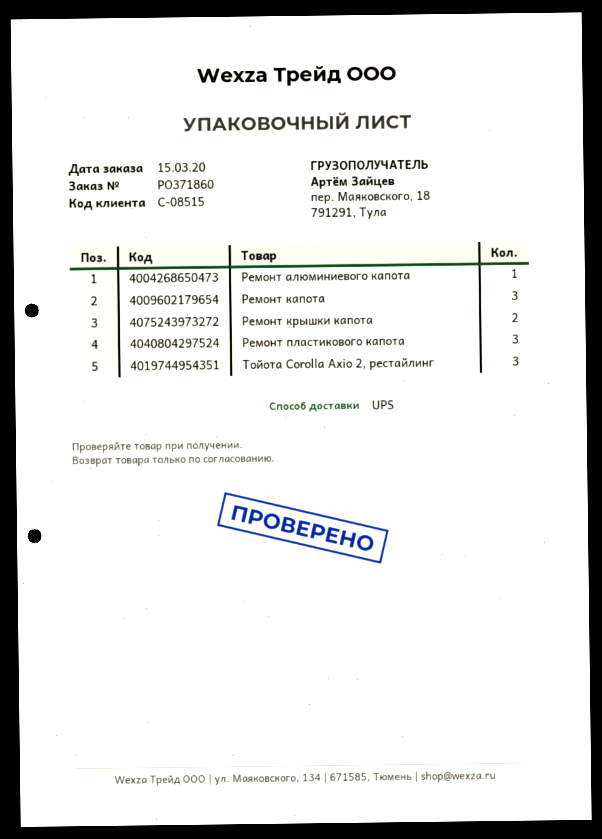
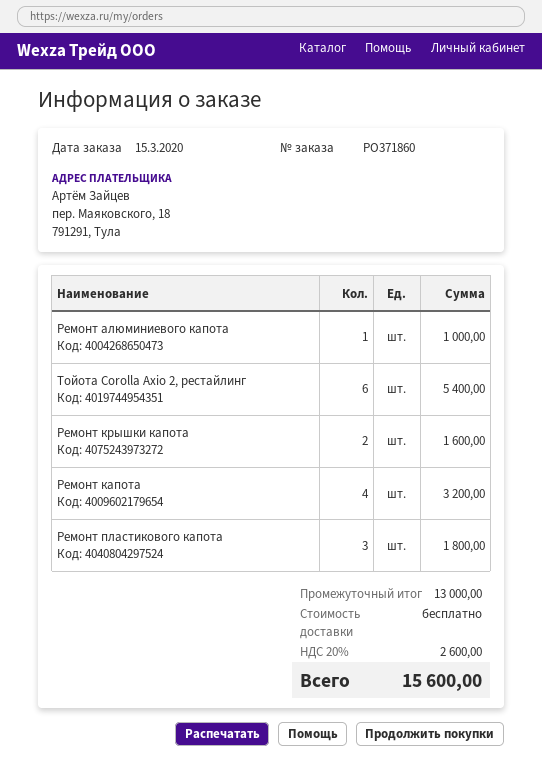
Ремонт капота: 3 -> 4
Тойота Corolla Axio 2, рестайлинг: 3 -> 6

